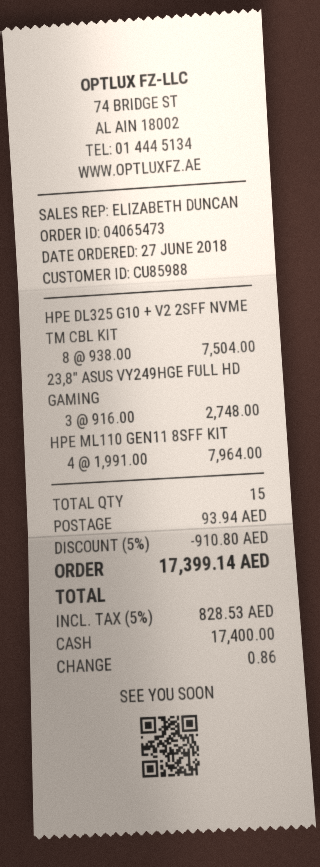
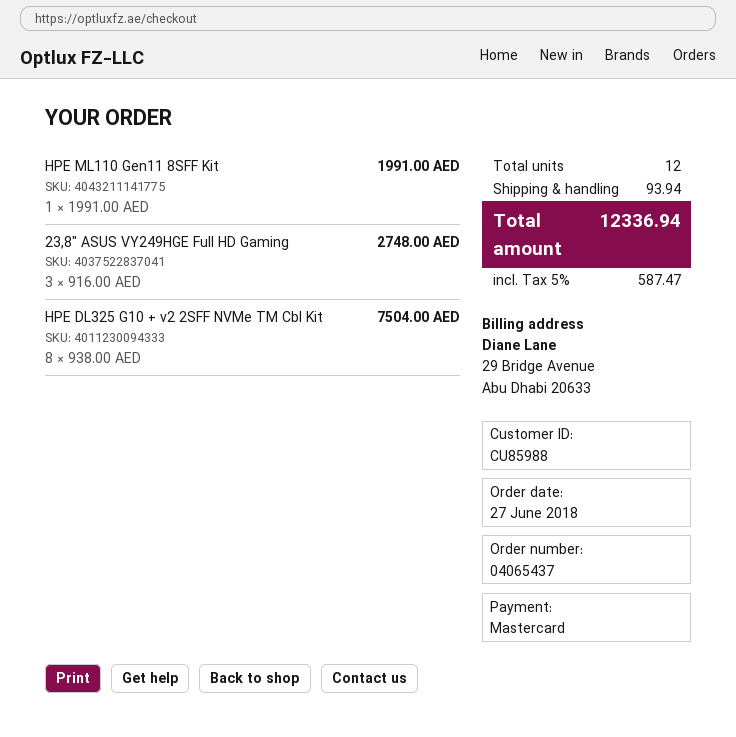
order number: 04065473 -> 04065437
payment method: cash -> Mastercard
HPE ML110 GEN11 8SFF KIT: 4 x 1991.00 = 7964.00 -> 1 x 1991.00 = 1991.00
total quantity: 15 -> 12
discount: 5% = 910.80 -> none
tax: 5% = 828.53 -> 5% = 587.47
total: 17399.14 -> 12336.94

